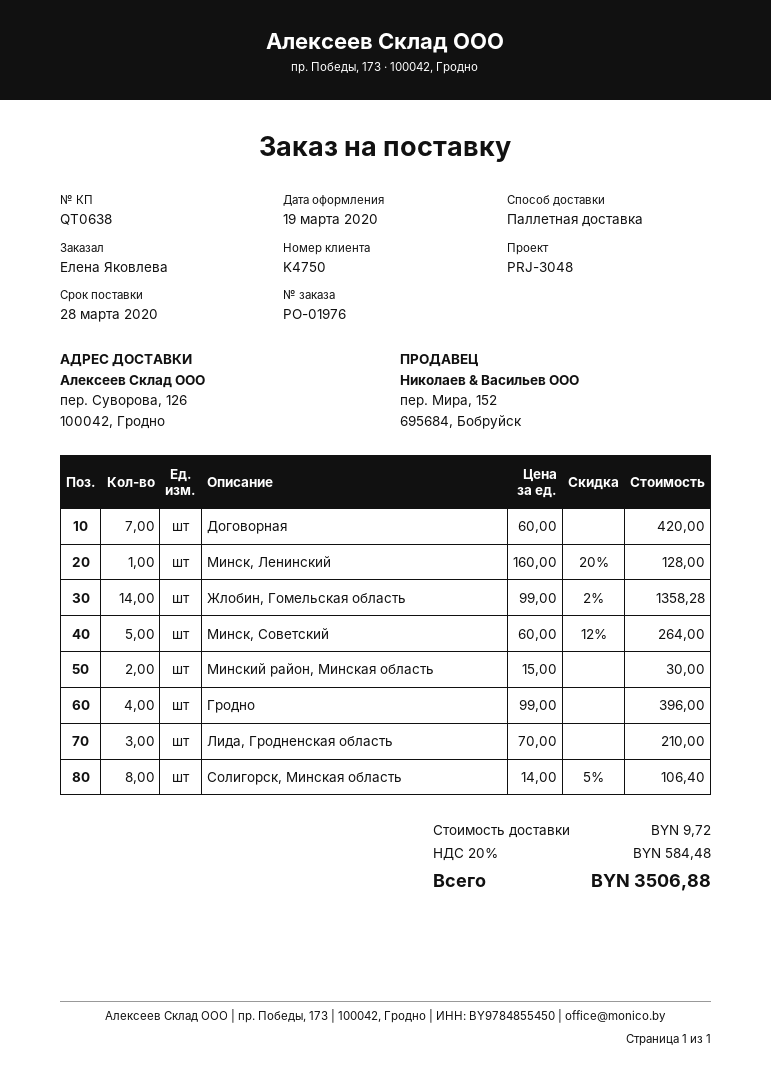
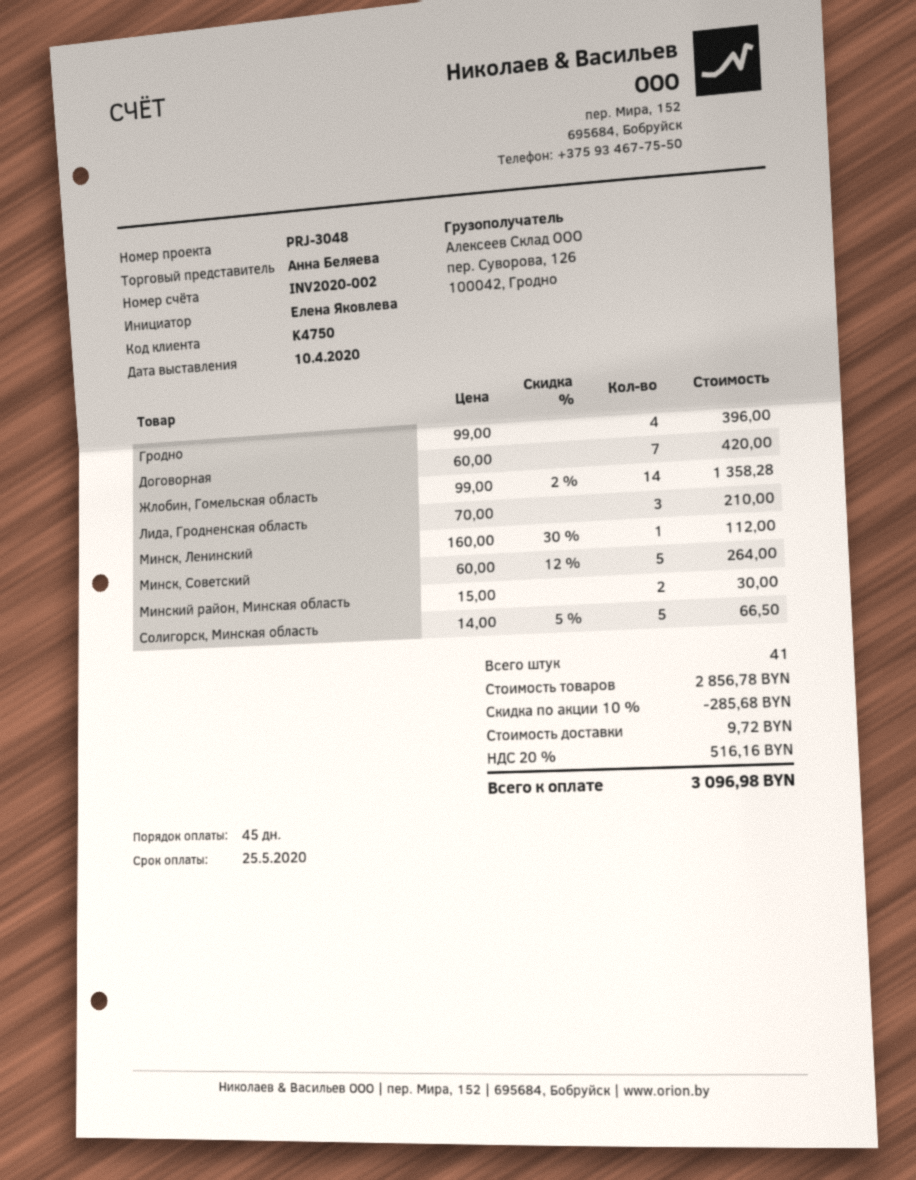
Минск, Ленинский: 1 x 160.00 - 20% = 128.00 -> 1 x 160.00 - 30% = 112.00
Солигорск, Минская область: 8 x 14.00 - 5% = 106.40 -> 5 x 14.00 - 5% = 66.50
discount: none -> 10% = 285.68
tax: 20% = 584.48 -> 20% = 516.16
total: 3506.88 -> 3096.98

